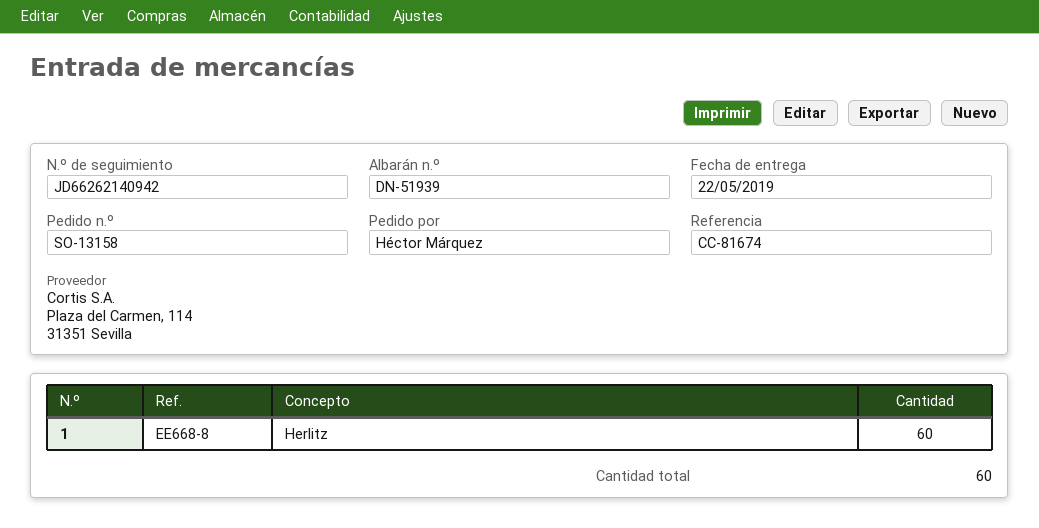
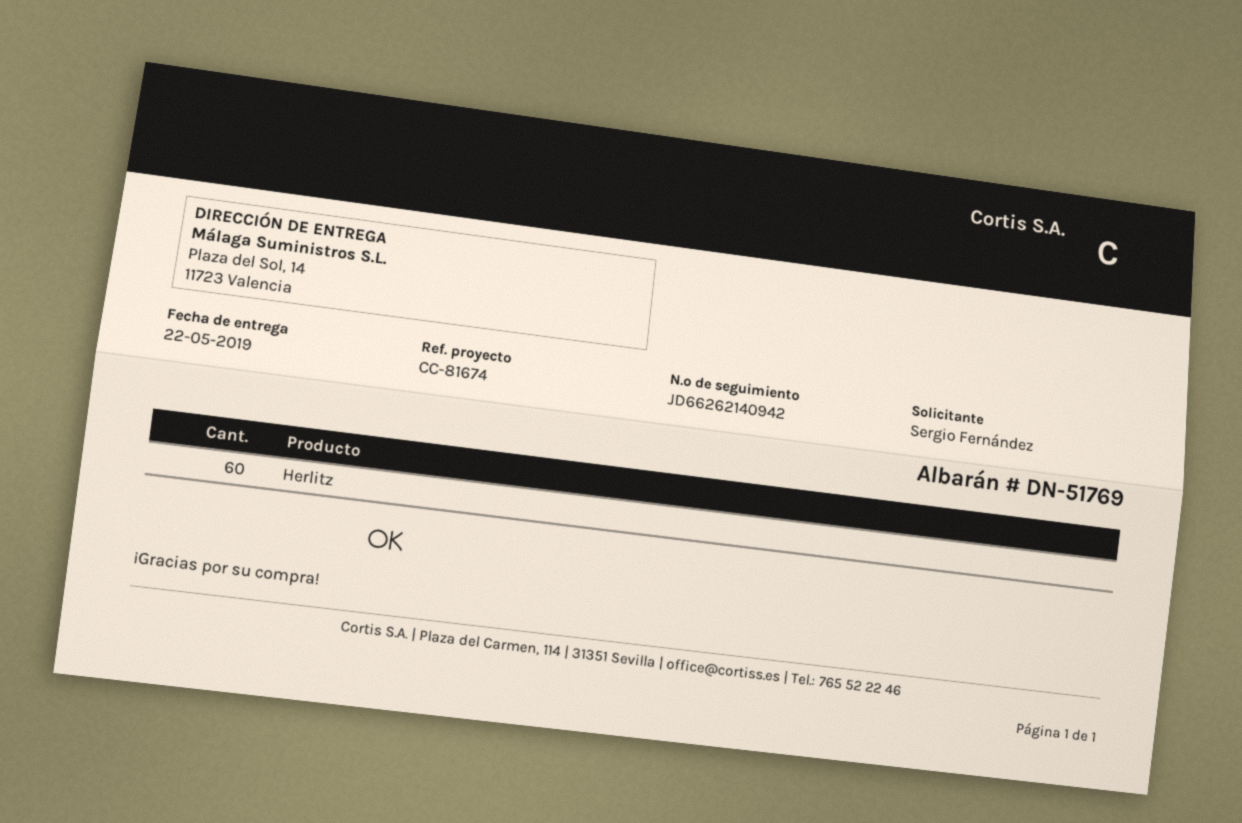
delivery note number: DN-51939 -> DN-51769
ordered by: Héctor Márquez -> Sergio Fernández

